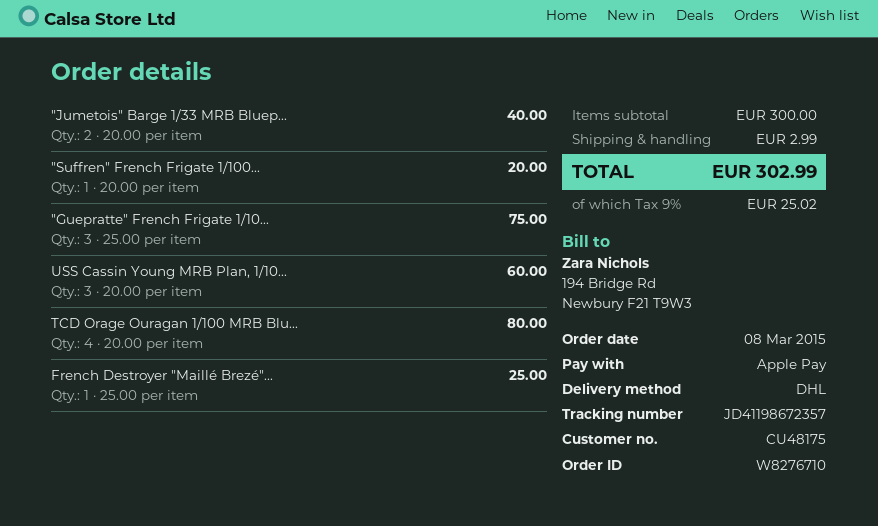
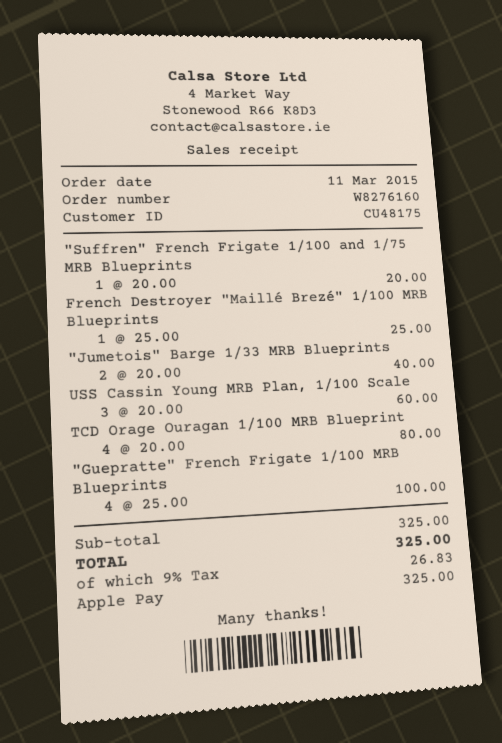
order number: W8276710 -> W8276160
order date: 2015-03-08 -> 2015-03-11
"Guepratte" French Frigate 1/10...: 3 x 25.00 = 75.00 -> 4 x 25.00 = 100.00
subtotal: 300.00 -> 325.00
shipping: 2.99 -> none
tax: 9% = 25.02 -> 9% = 26.83
total: 302.99 -> 325.00

